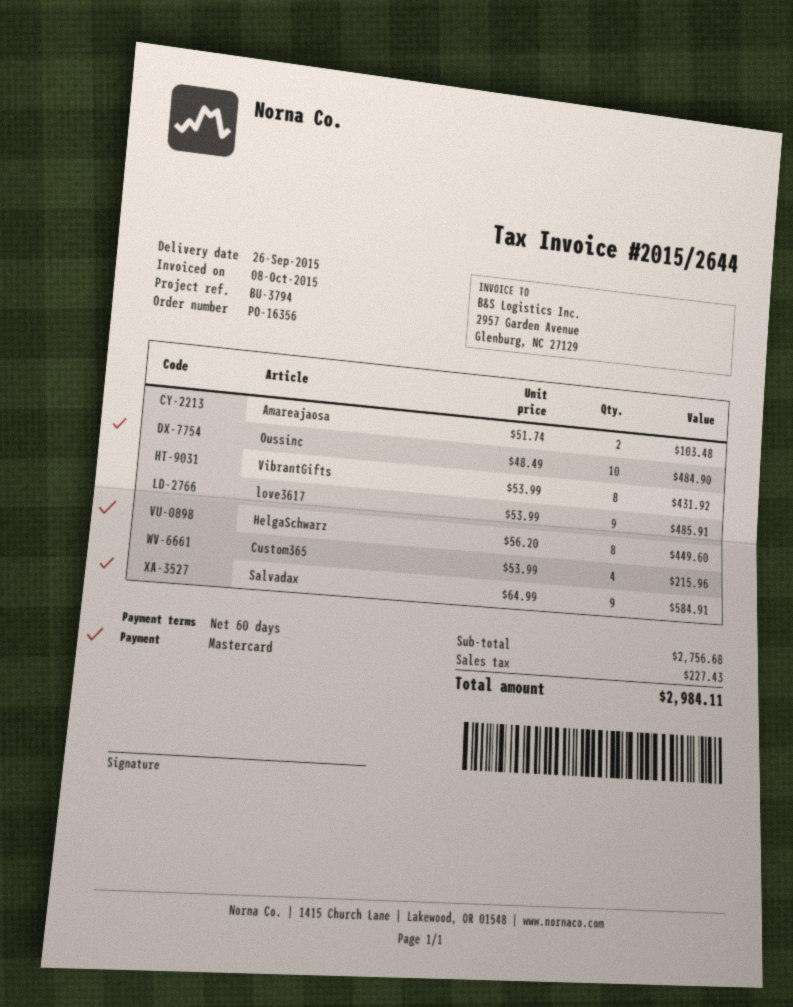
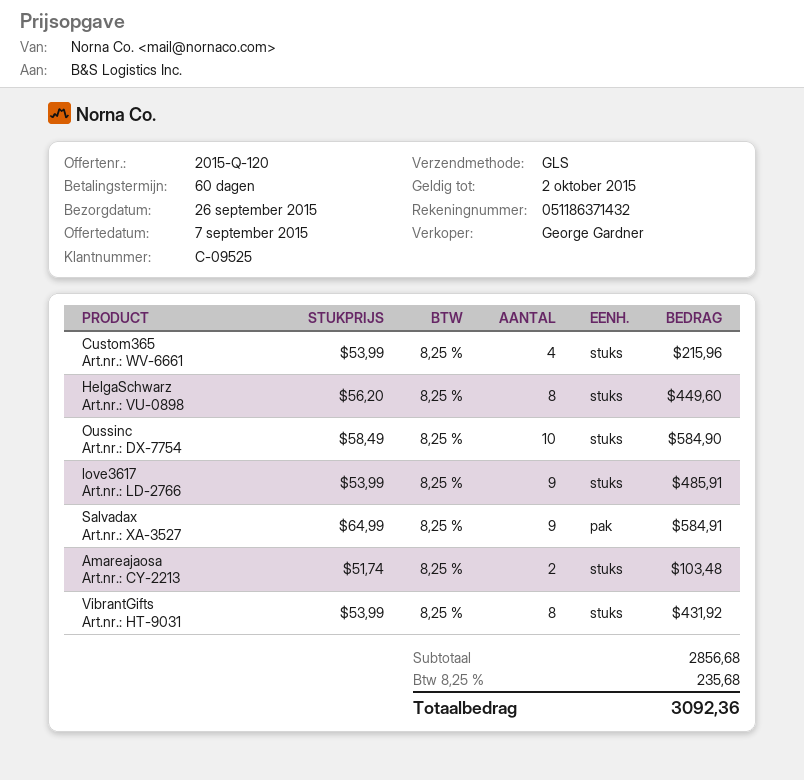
Oussinc: 10 x 48.49 = 484.90 -> 10 x 58.49 = 584.90
subtotal: 2756.68 -> 2856.68
tax: 227.43 -> 235.68
total: 2984.11 -> 3092.36

